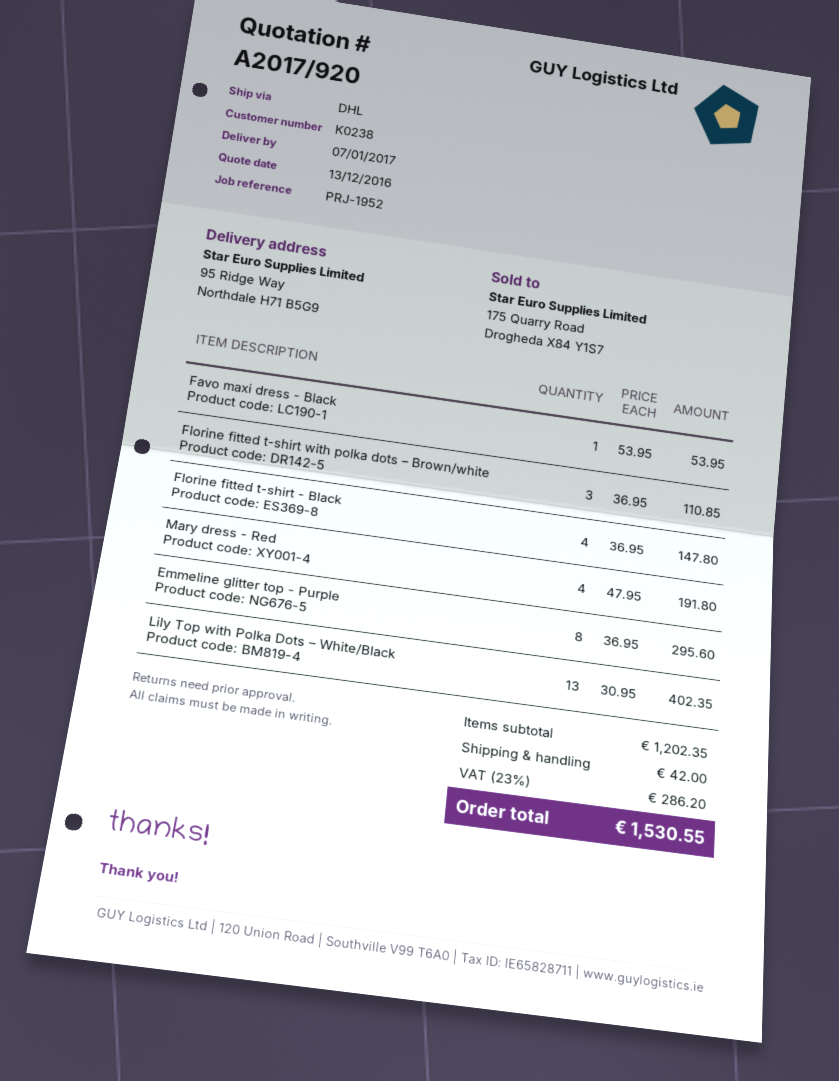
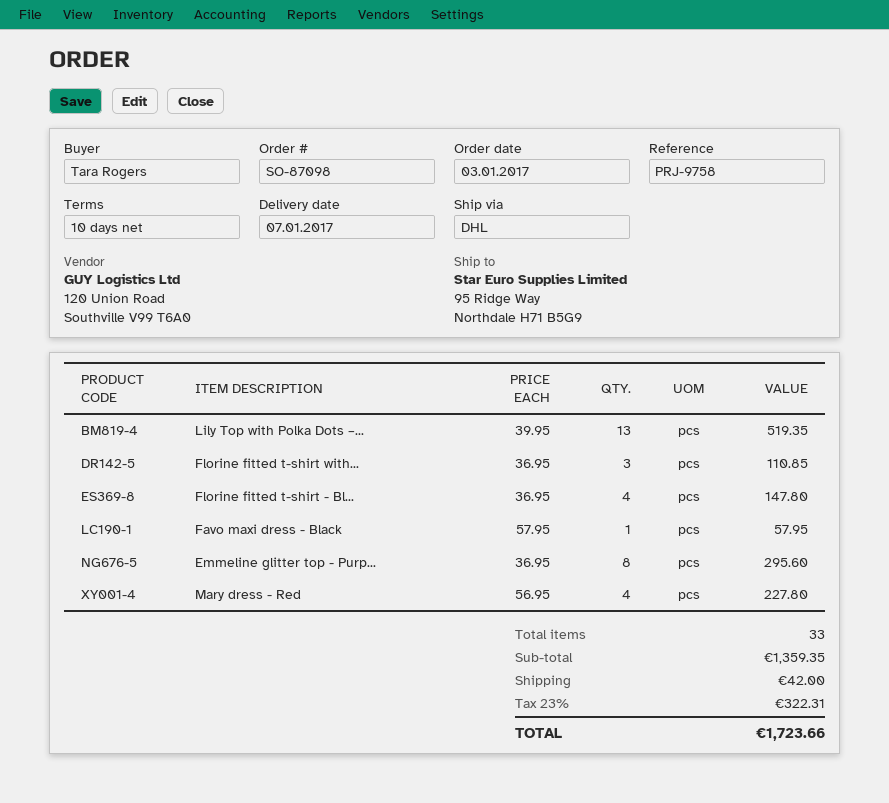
reference: PRJ-1952 -> PRJ-9758
Favo maxi dress - Black: 1 x 53.95 = 53.95 -> 1 x 57.95 = 57.95
Mary dress - Red: 4 x 47.95 = 191.80 -> 4 x 56.95 = 227.80
Lily Top with Polka Dots – White/Black: 13 x 30.95 = 402.35 -> 13 x 39.95 = 519.35
subtotal: 1202.35 -> 1359.35
tax: 23% = 286.20 -> 23% = 322.31
total: 1530.55 -> 1723.66

